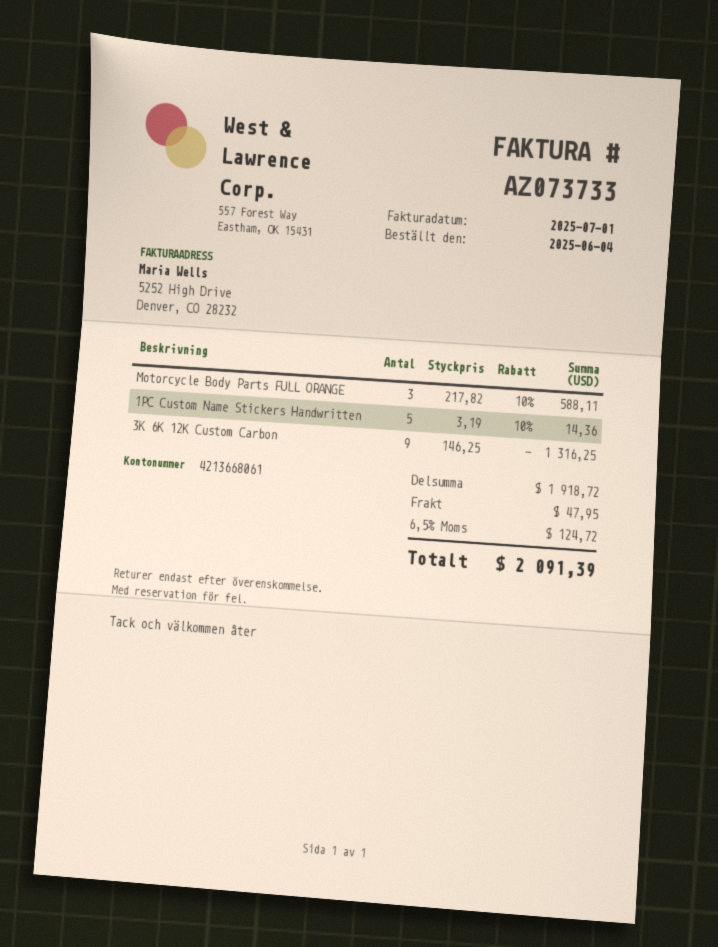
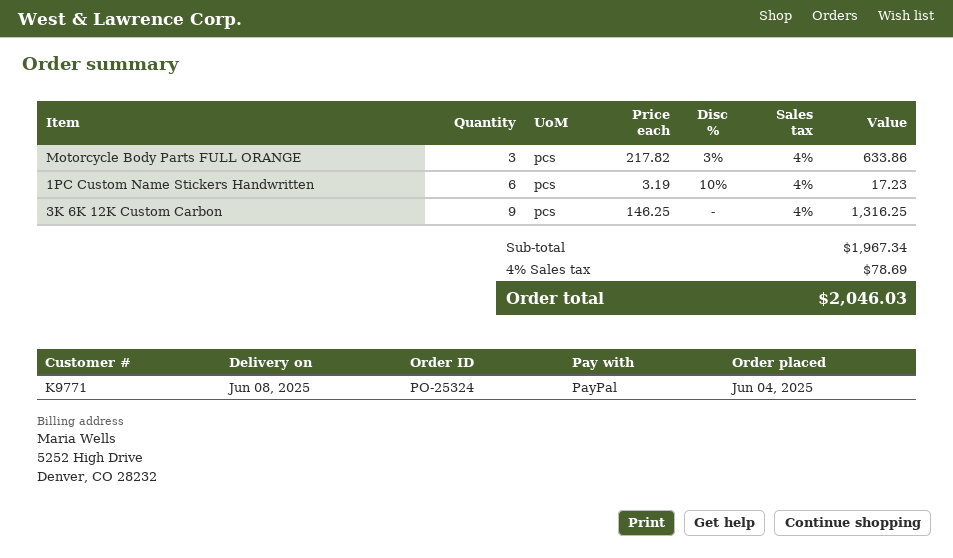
Motorcycle Body Parts FULL ORANGE: 3 x 217.82 - 10% = 588.11 -> 3 x 217.82 - 3% = 633.86
1PC Custom Name Stickers Handwritten: 5 x 3.19 - 10% = 14.36 -> 6 x 3.19 - 10% = 17.23
subtotal: 1918.72 -> 1967.34
shipping: 47.95 -> none
tax: 6.5% = 124.72 -> 4% = 78.69
total: 2091.39 -> 2046.03

